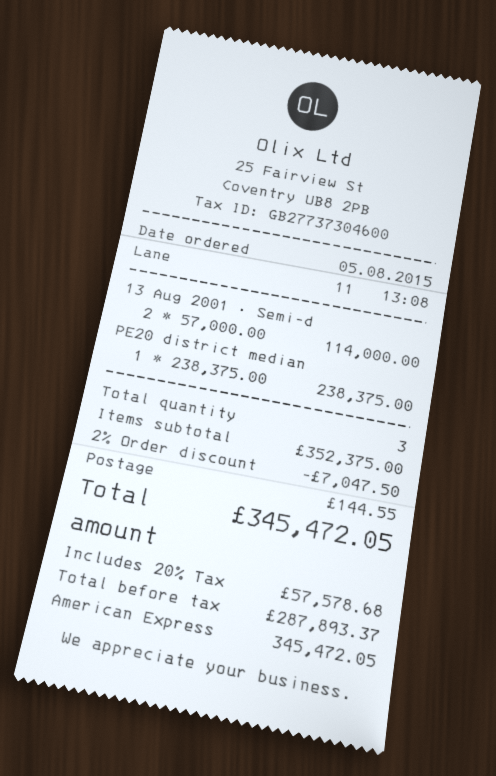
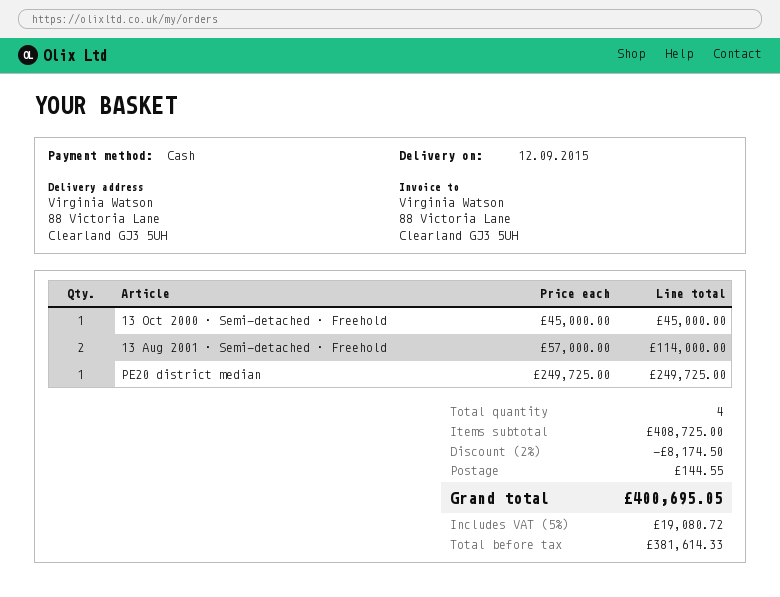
payment method: American Express -> cash
PE20 district median: 1 x 238375.00 = 238375.00 -> 1 x 249725.00 = 249725.00
13 Oct 2000 · Semi-detached · Freehold: none -> 1 x 45000.00 = 45000.00
total quantity: 3 -> 4
subtotal: 352375.00 -> 408725.00
discount: 2% = 7047.50 -> 2% = 8174.50
net: 287893.37 -> 381614.33
tax: 20% = 57578.68 -> 5% = 19080.72
total: 345472.05 -> 400695.05

